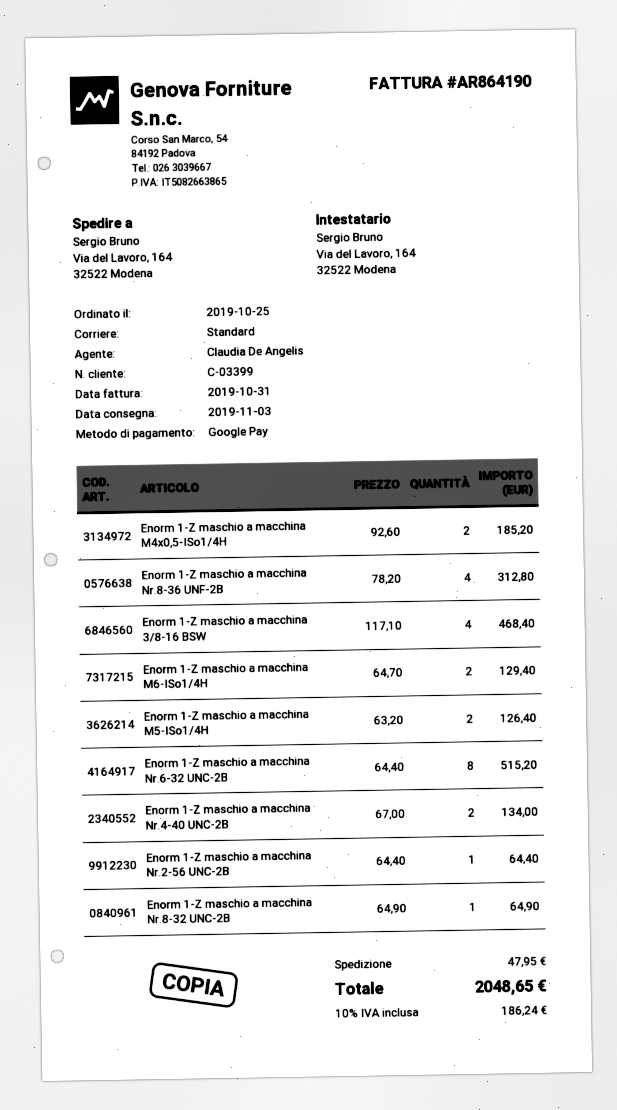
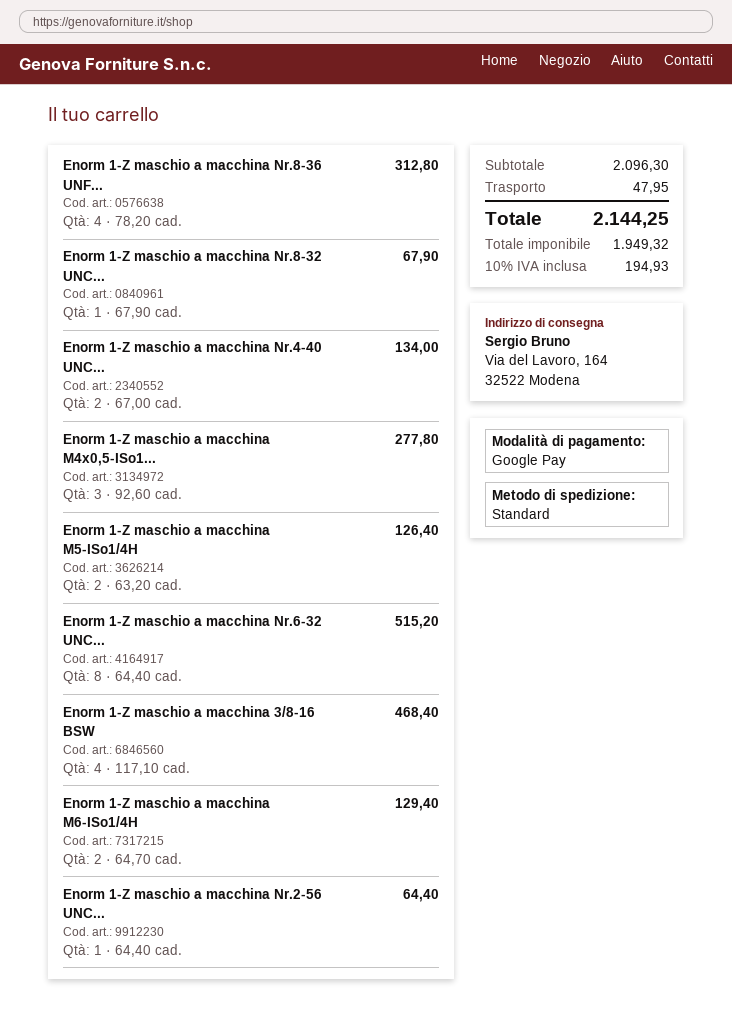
Enorm 1-Z maschio a macchina M4x0,5-ISo1/4H: 2 x 92.60 = 185.20 -> 3 x 92.60 = 277.80
Enorm 1-Z maschio a macchina Nr.8-32 UNC-2B: 1 x 64.90 = 64.90 -> 1 x 67.90 = 67.90
tax: 10% = 186.24 -> 10% = 194.93
total: 2048.65 -> 2144.25

